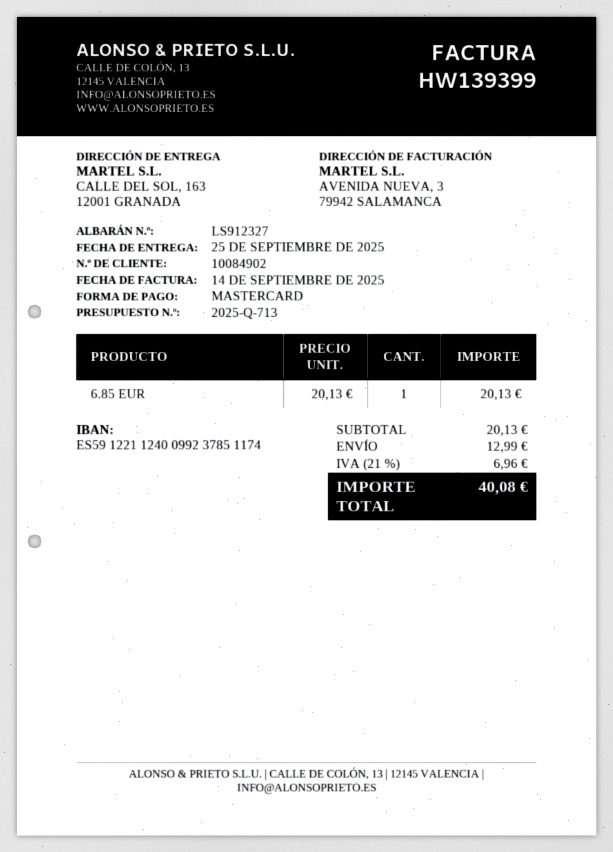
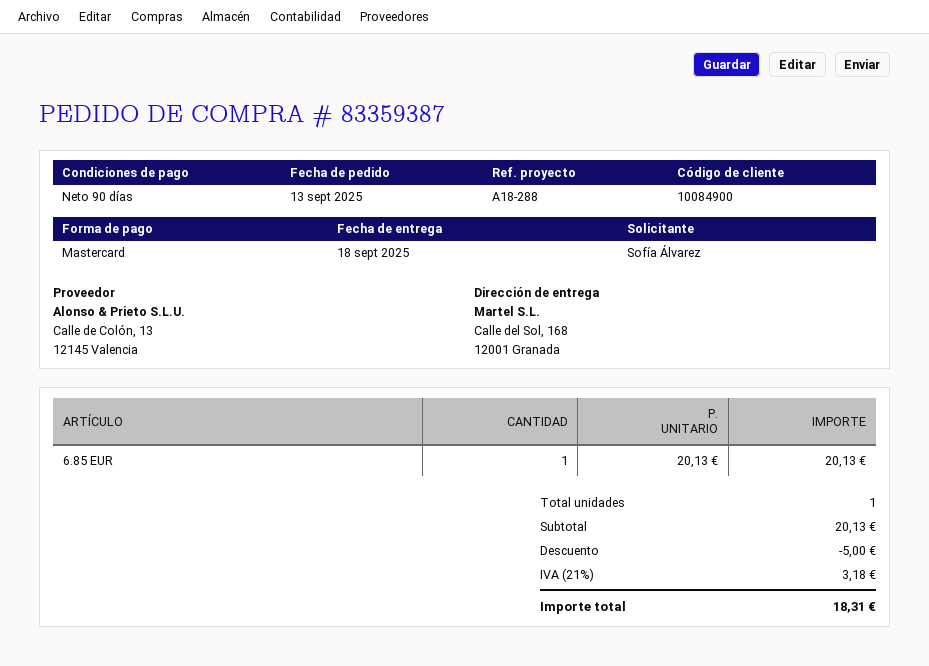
delivery date: 2025-09-25 -> 2025-09-18
customer number: 10084902 -> 10084900
ship to: CALLE DEL SOL, 163, 12001 GRANADA -> Calle del Sol, 168, 12001 Granada
discount: none -> 5.00
shipping: 12.99 -> none
tax: 21% = 6.96 -> 21% = 3.18
total: 40.08 -> 18.31

